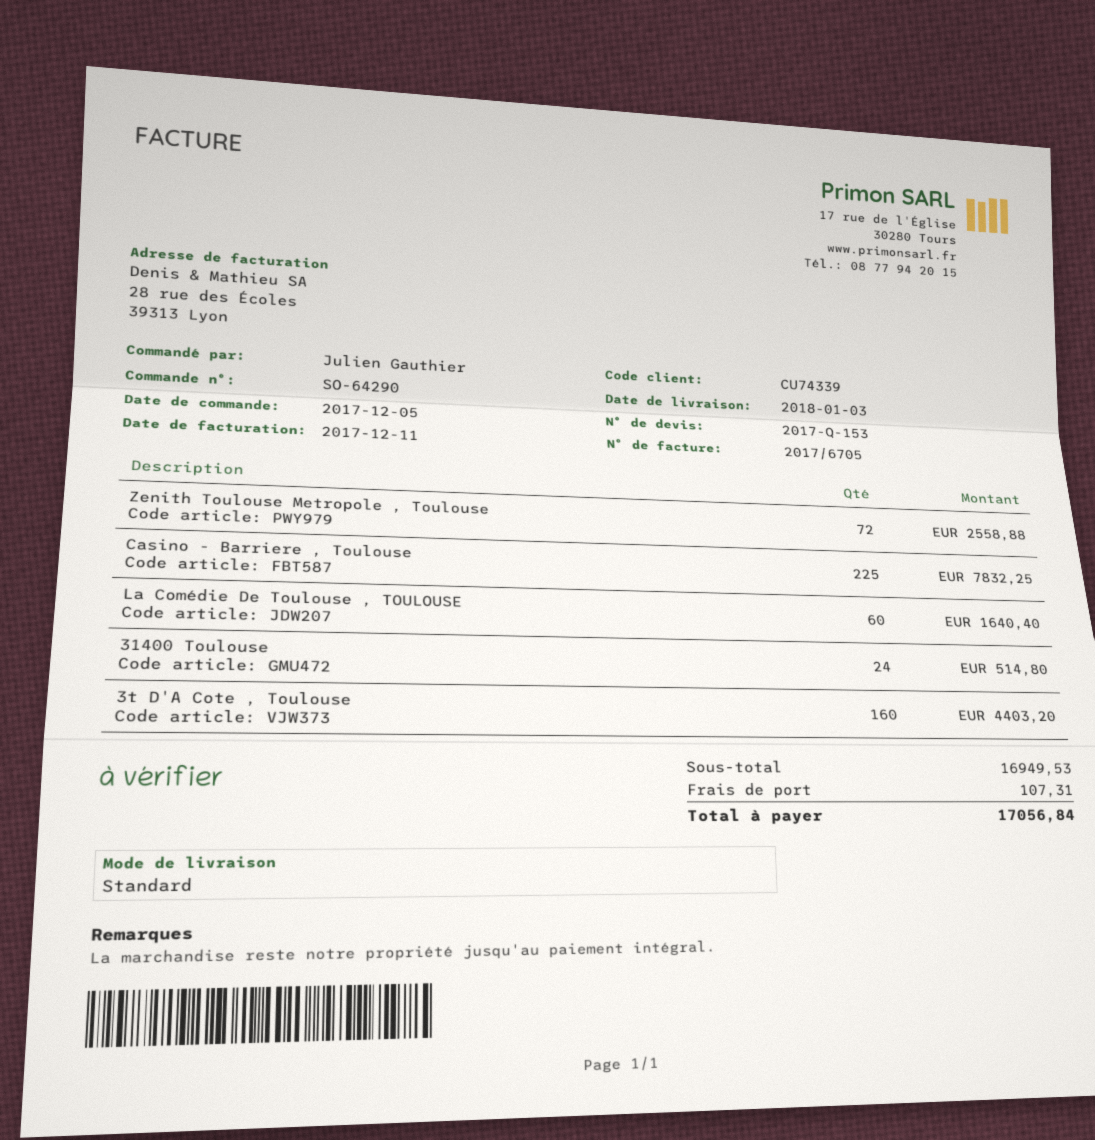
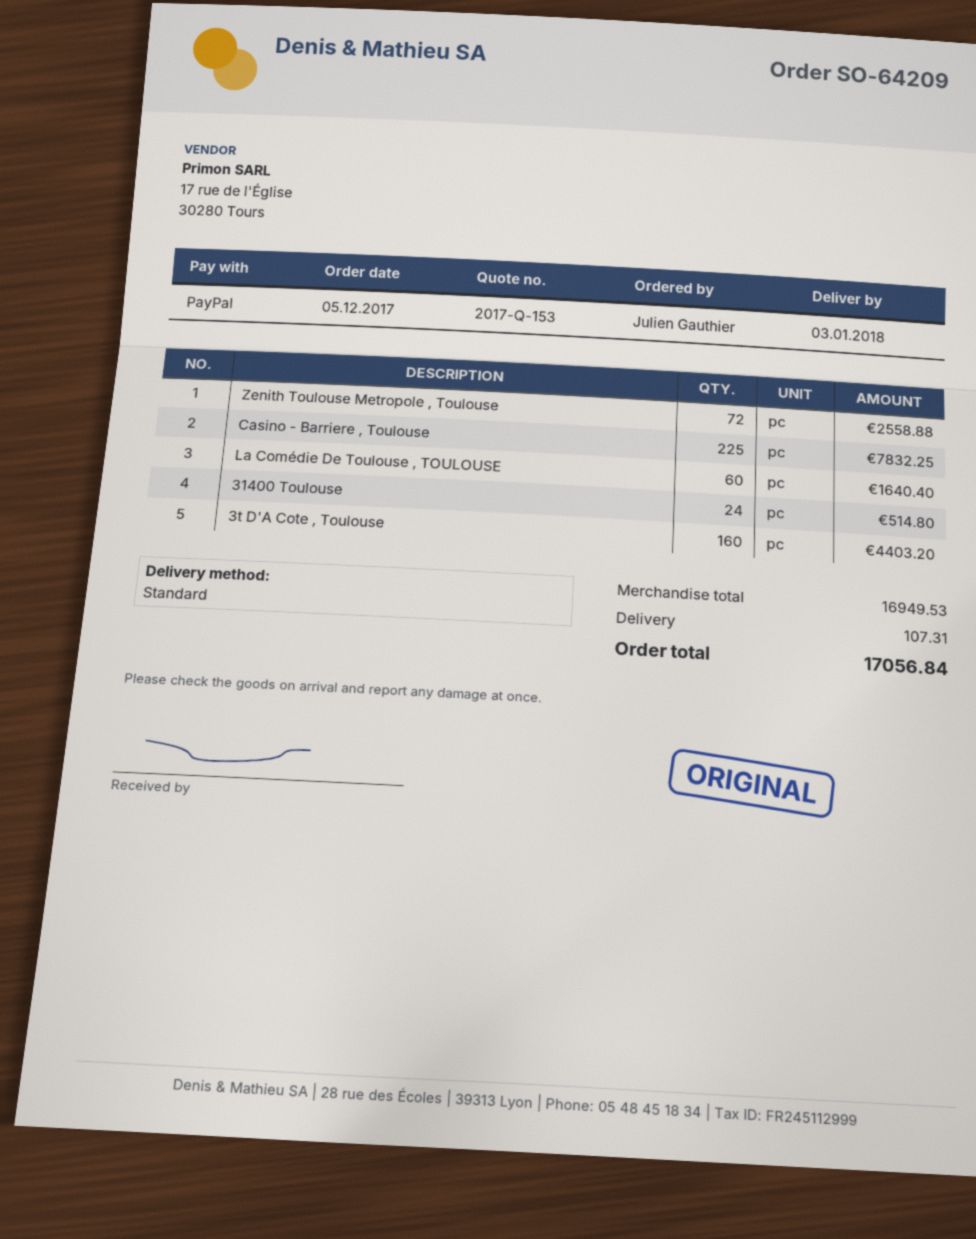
order number: SO-64290 -> SO-64209

